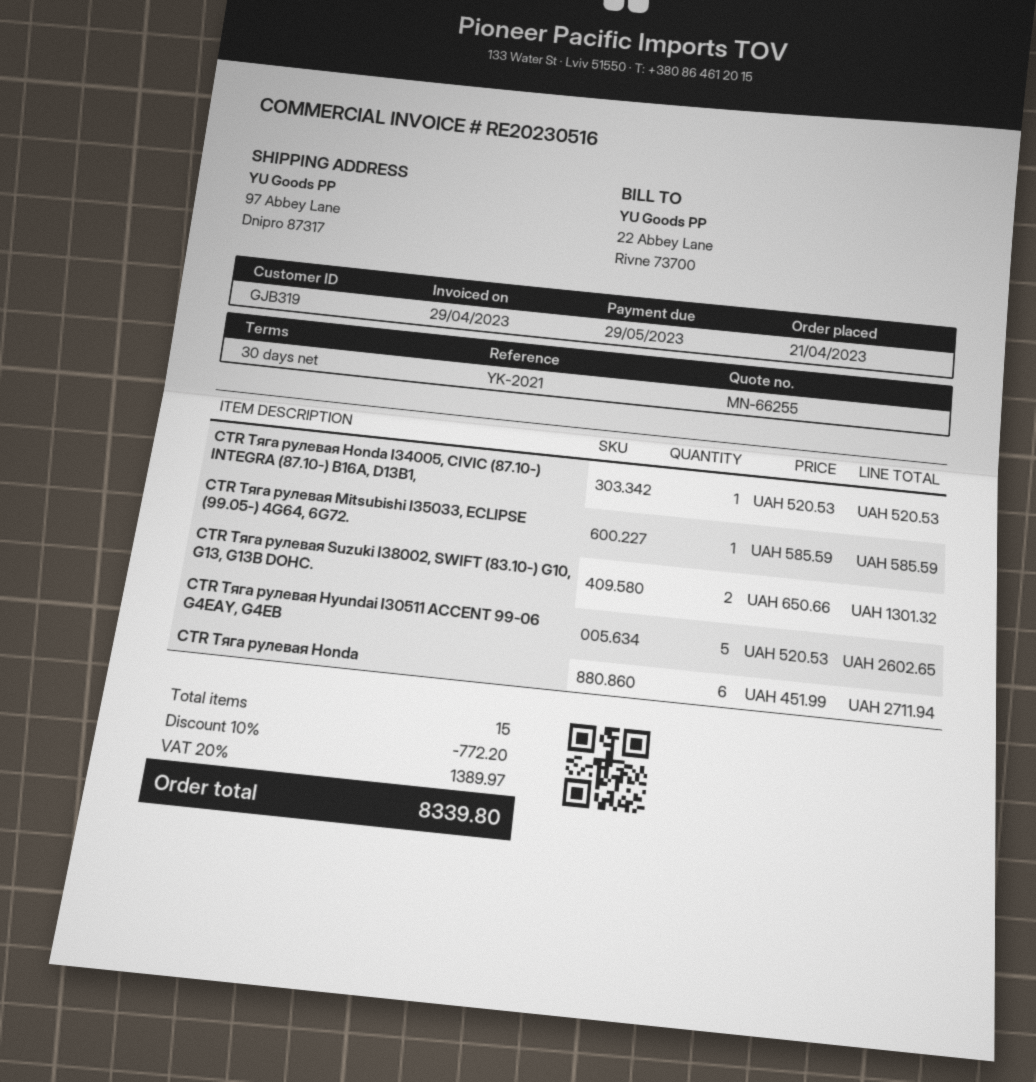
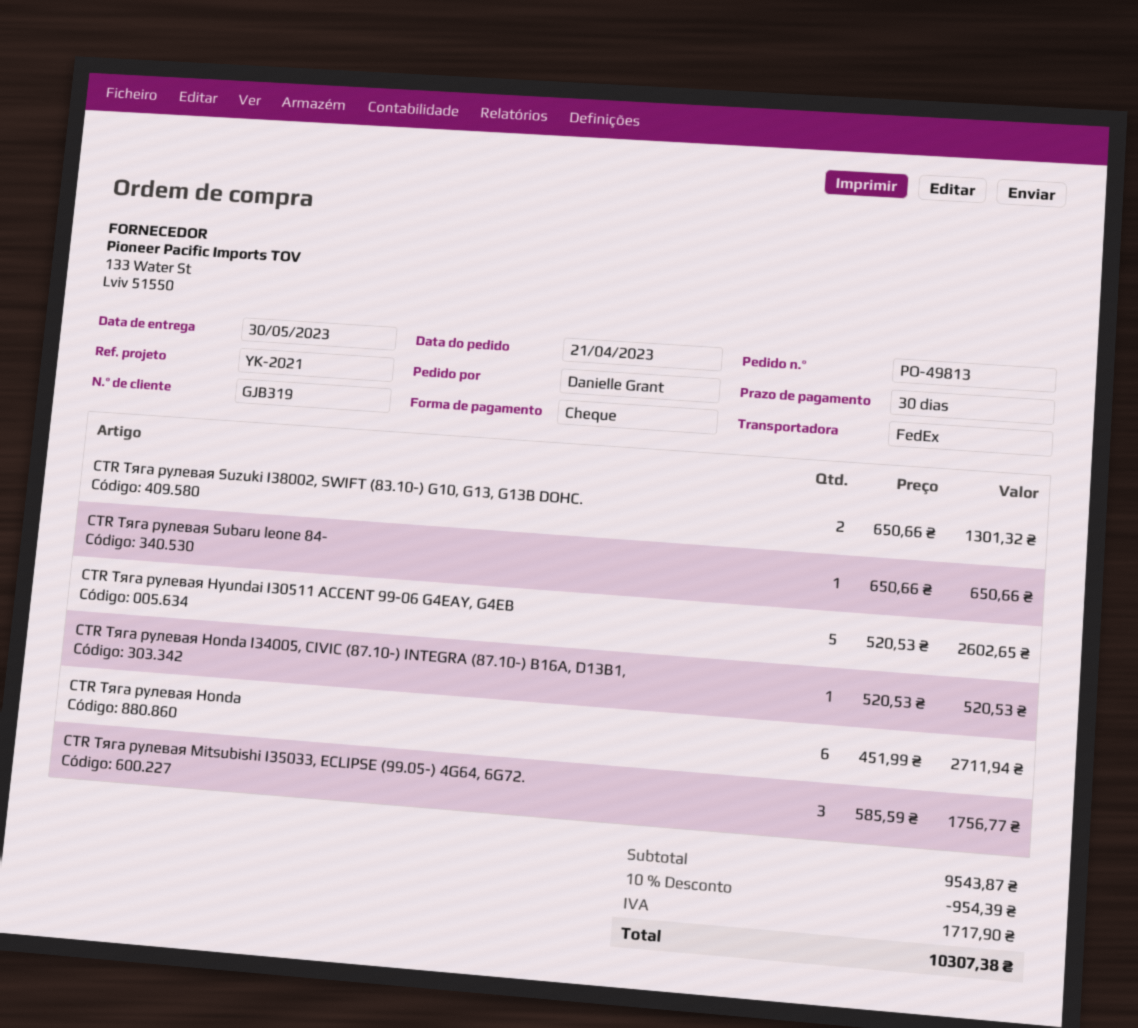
CTR Тяга рулевая Mitsubishi I35033, ECLIPSE (99.05-) 4G64, 6G72.: 1 x 585.59 = 585.59 -> 3 x 585.59 = 1756.77
CTR Тяга рулевая Subaru leone 84-: none -> 1 x 650.66 = 650.66
discount: 10% = 772.20 -> 10% = 954.39
tax: 1389.97 -> 1717.90
total: 8339.80 -> 10307.38

